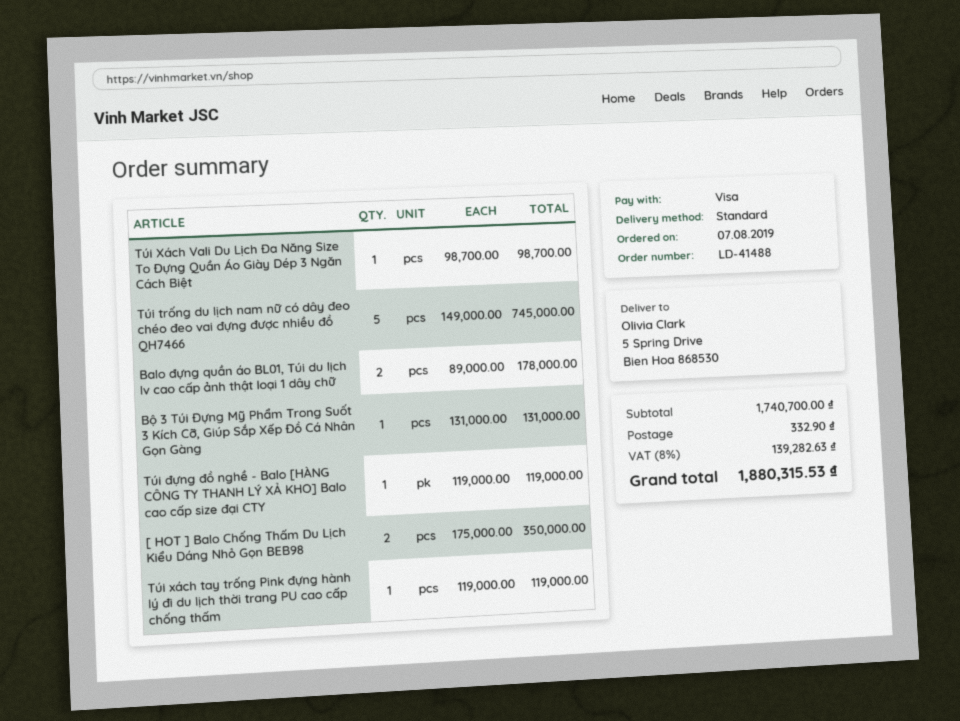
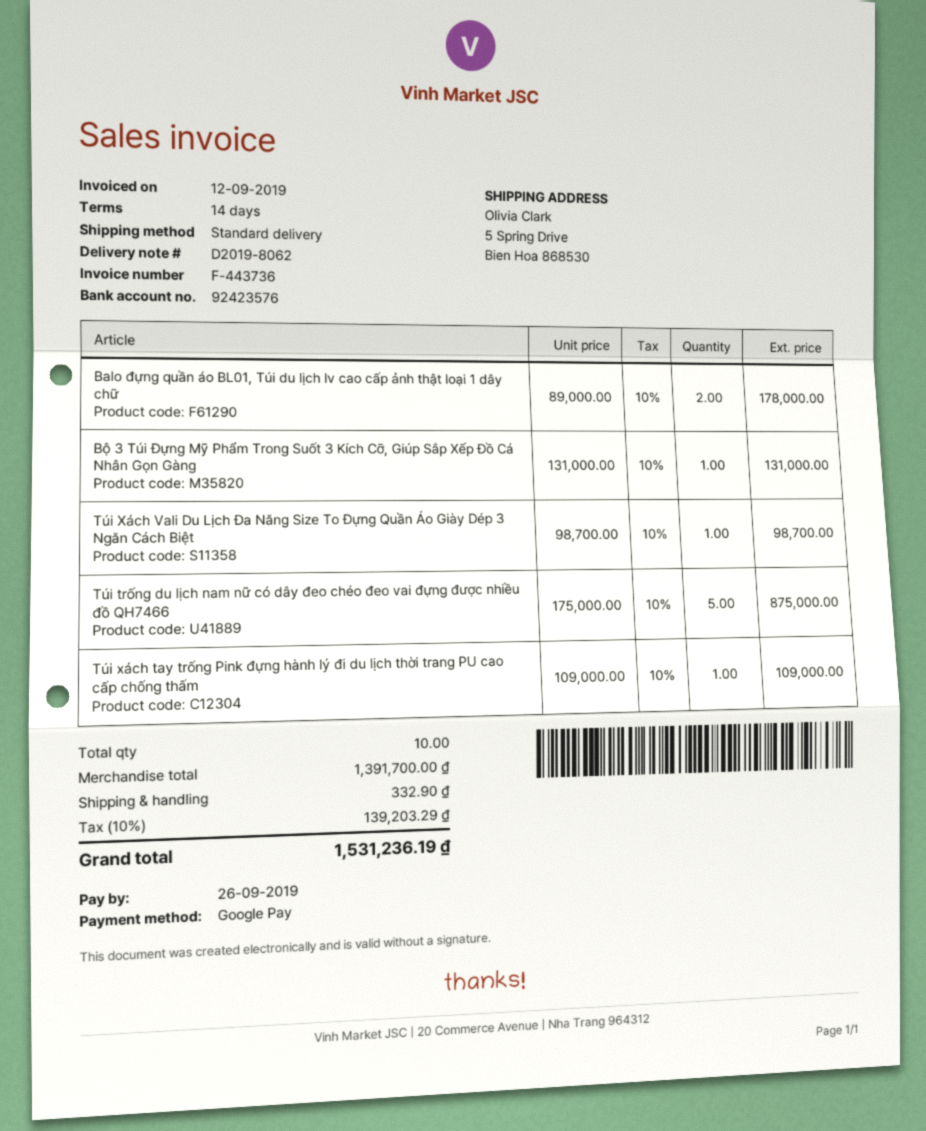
payment method: Visa -> Google Pay
Túi trống du lịch nam nữ có dây đeo chéo đeo vai đựng được nhiều đồ QH7466: 5 x 149000.00 = 745000.00 -> 5 x 175000.00 = 875000.00
Túi đựng đồ nghề - Balo [HÀNG CÔNG TY THANH LÝ XẢ KHO] Balo cao cấp size đại CTY: 1 x 119000.00 = 119000.00 -> none
[ HOT ] Balo Chống Thấm Du Lịch Kiểu Dáng Nhỏ Gọn BEB98: 2 x 175000.00 = 350000.00 -> none
Túi xách tay trống Pink đựng hành lý đi du lịch thời trang PU cao cấp chống thấm: 1 x 119000.00 = 119000.00 -> 1 x 109000.00 = 109000.00
subtotal: 1740700.00 -> 1391700.00
tax: 8% = 139282.63 -> 10% = 139203.29
total: 1880315.53 -> 1531236.19

